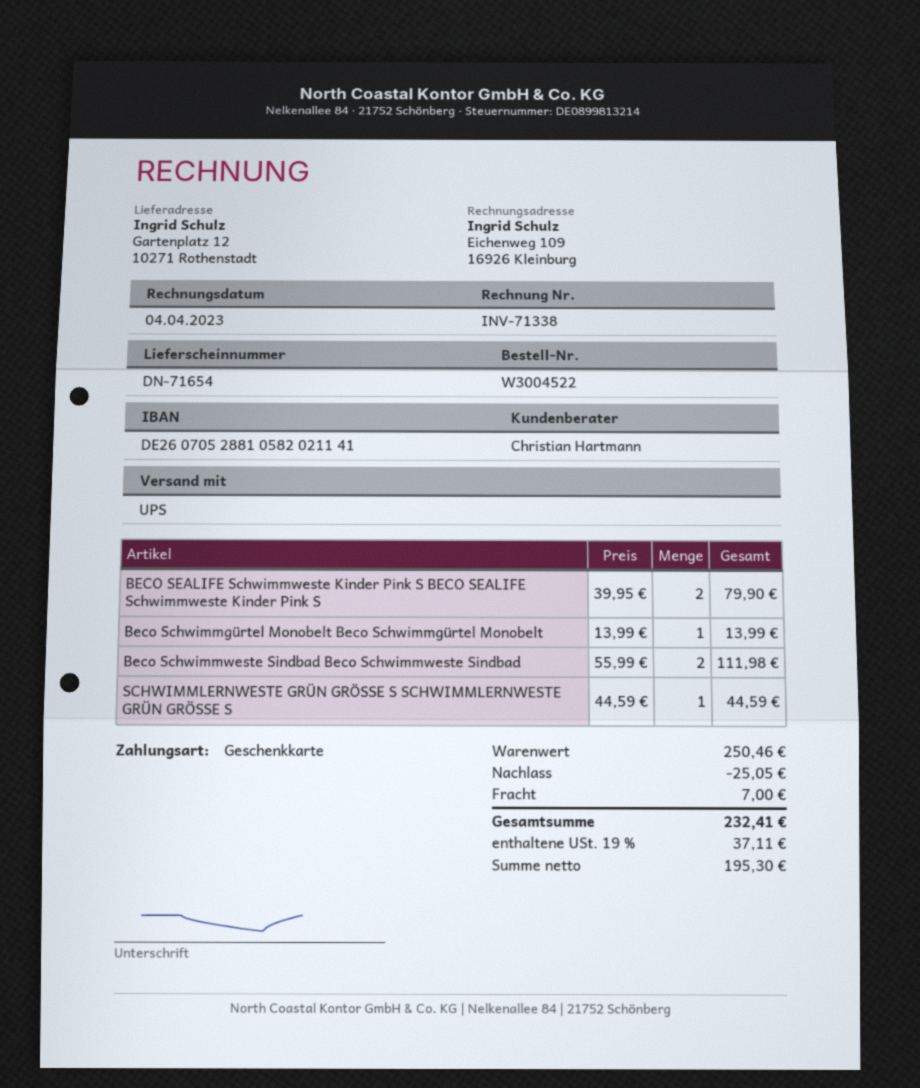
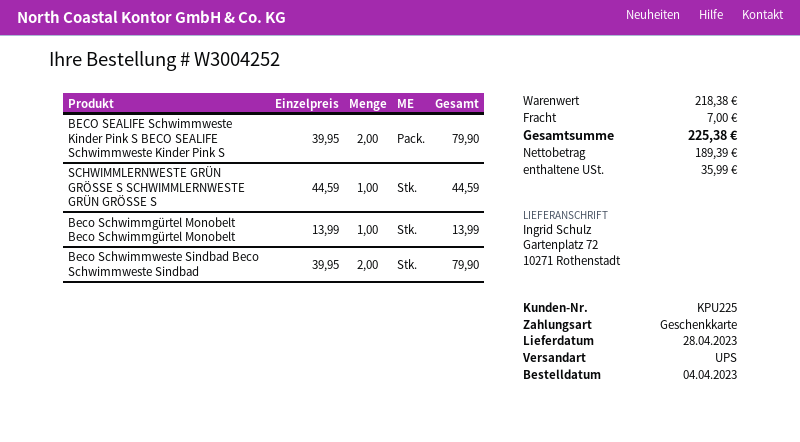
order number: W3004522 -> W3004252
ship to: Gartenplatz 12, 10271 Rothenstadt -> Gartenplatz 72, 10271 Rothenstadt
Beco Schwimmweste Sindbad Beco Schwimmweste Sindbad: 2 x 55.99 = 111.98 -> 2 x 39.95 = 79.90
subtotal: 250.46 -> 218.38
discount: 25.05 -> none
net: 195.30 -> 189.39
tax: 37.11 -> 35.99
total: 232.41 -> 225.38

